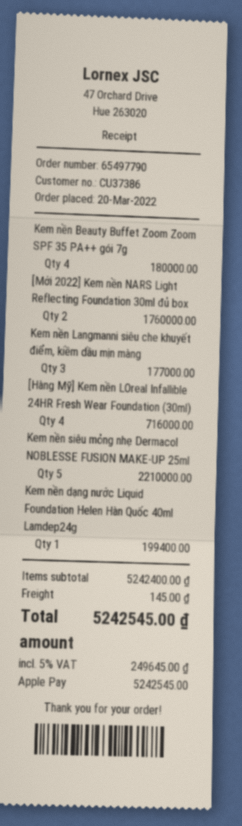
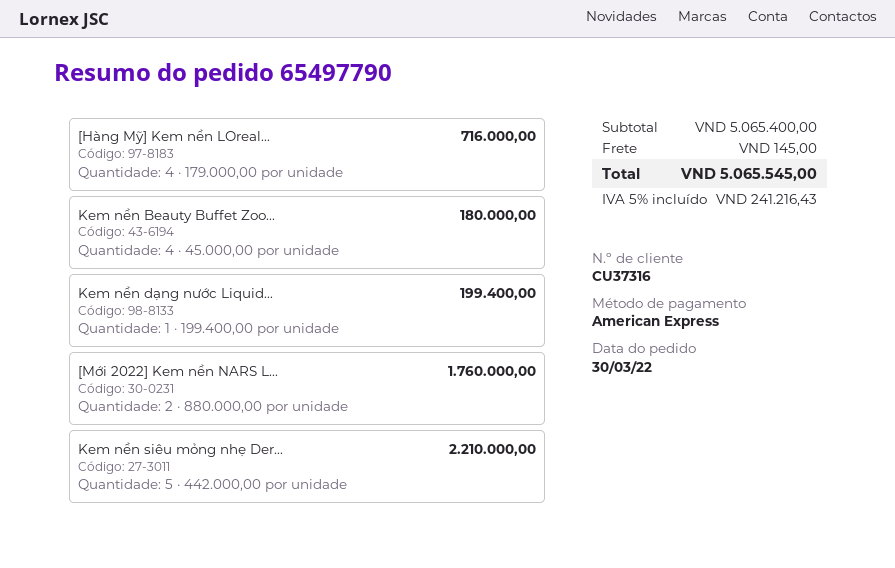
order date: 2022-03-20 -> 2022-03-30
customer number: CU37386 -> CU37316
payment method: Apple Pay -> American Express
Kem nền Langmanni siêu che khuyết điểm, kiềm dầu mịn màng: 3 for 177000.00 -> none
subtotal: 5242400.00 -> 5065400.00
tax: 5% = 249645.00 -> 5% = 241216.43
total: 5242545.00 -> 5065545.00

